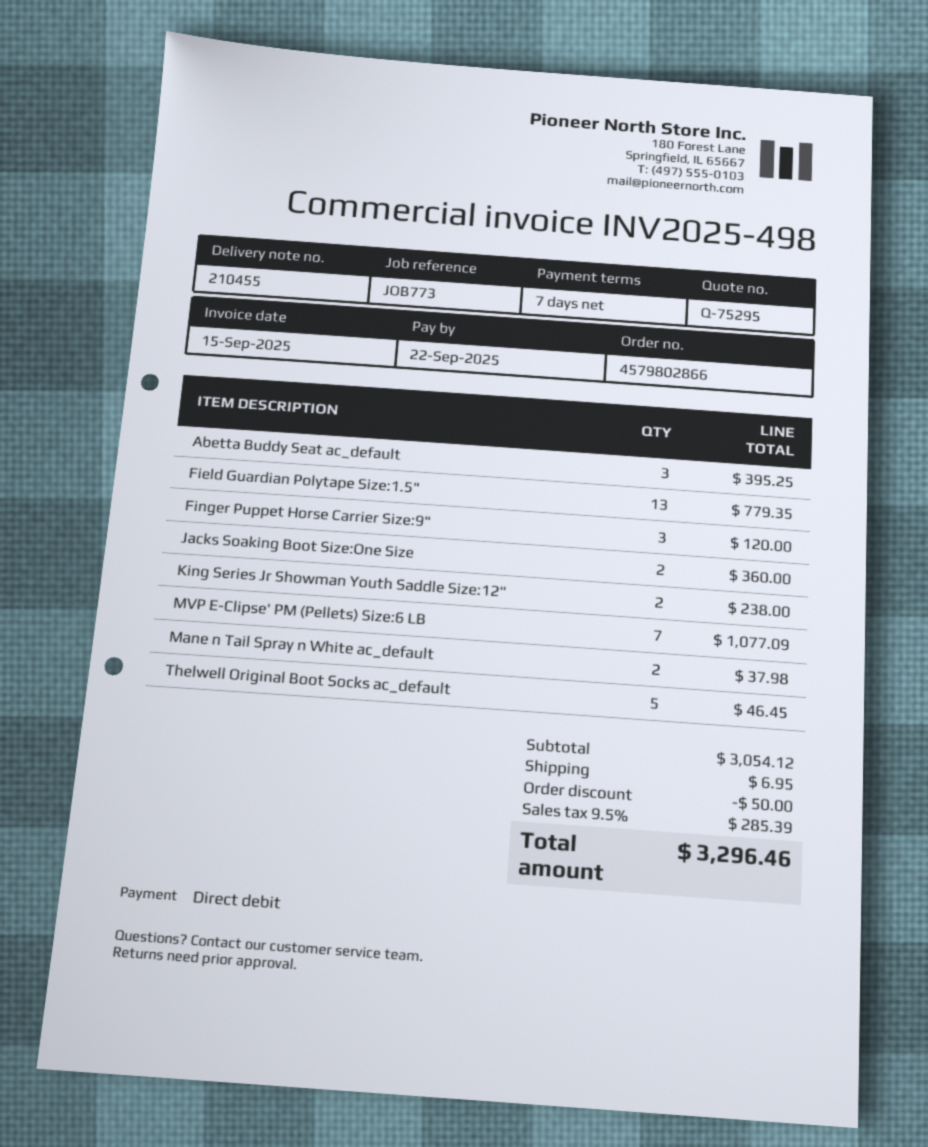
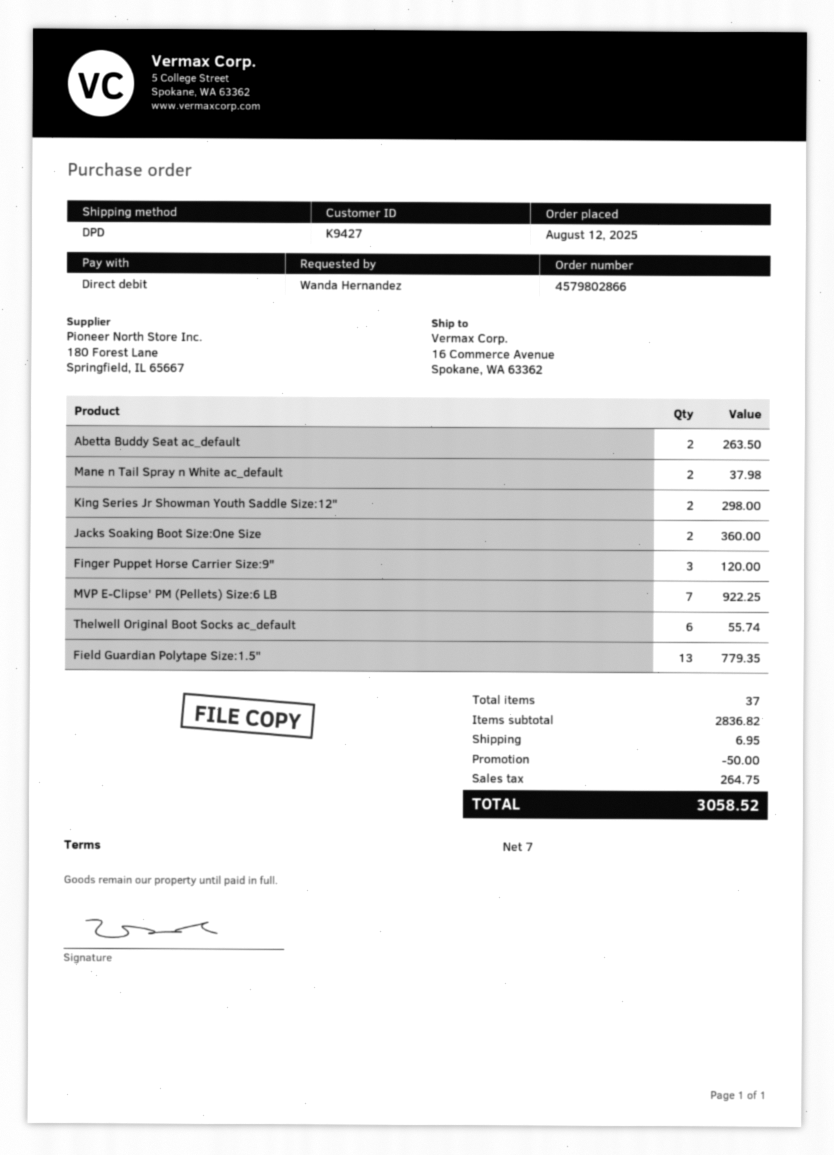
Abetta Buddy Seat ac_default: 3 for 395.25 -> 2 for 263.50
King Series Jr Showman Youth Saddle Size:12": 2 for 238.00 -> 2 for 298.00
MVP E-Clipse' PM (Pellets) Size:6 LB: 7 for 1077.09 -> 7 for 922.25
Thelwell Original Boot Socks ac_default: 5 for 46.45 -> 6 for 55.74
subtotal: 3054.12 -> 2836.82
tax: 285.39 -> 264.75
total: 3296.46 -> 3058.52

